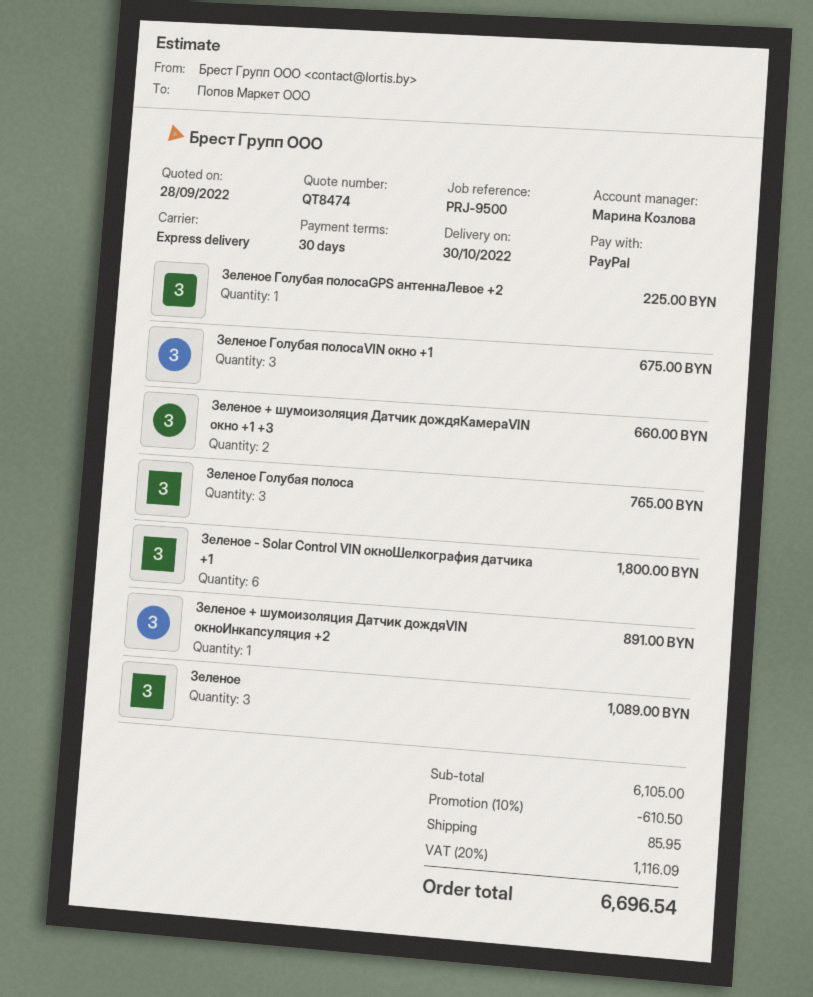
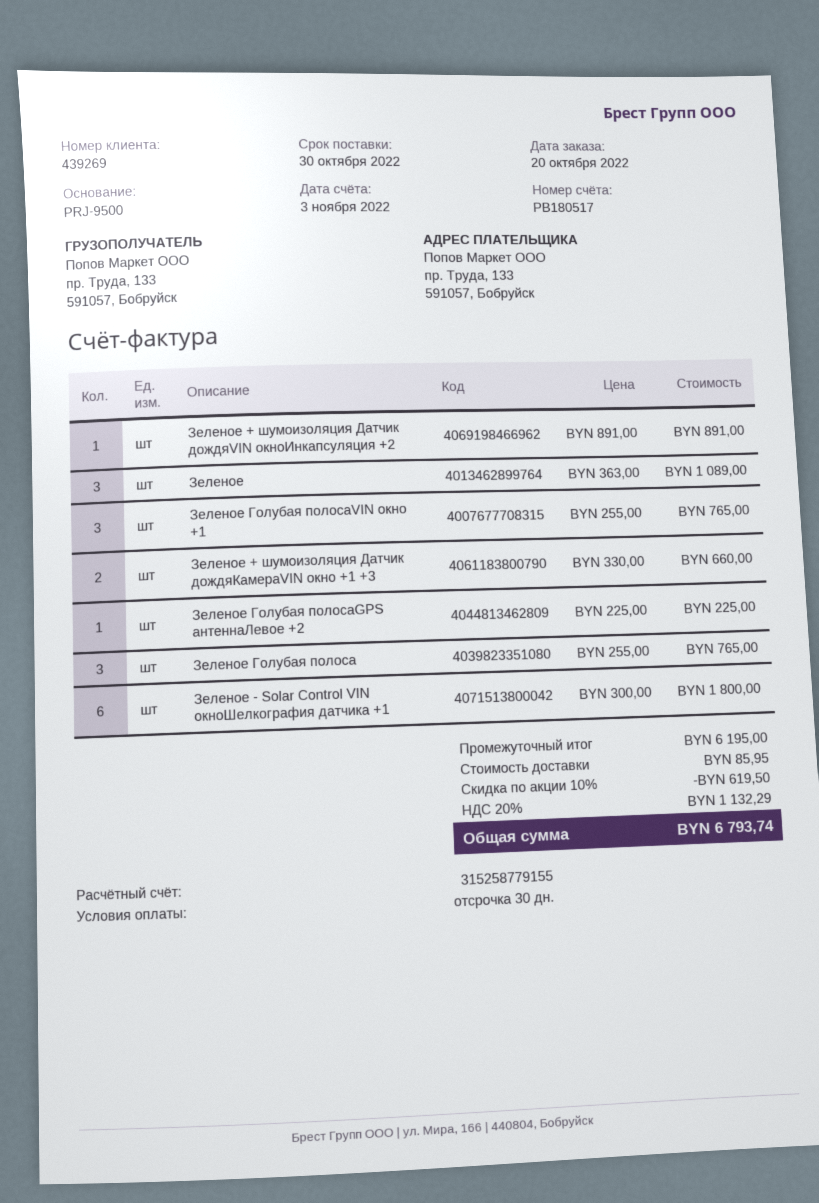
Зеленое Голубая полосаVIN окно +1: 3 for 675.00 -> 3 for 765.00
subtotal: 6105.00 -> 6195.00
discount: 10% = 610.50 -> 10% = 619.50
tax: 20% = 1116.09 -> 20% = 1132.29
total: 6696.54 -> 6793.74

